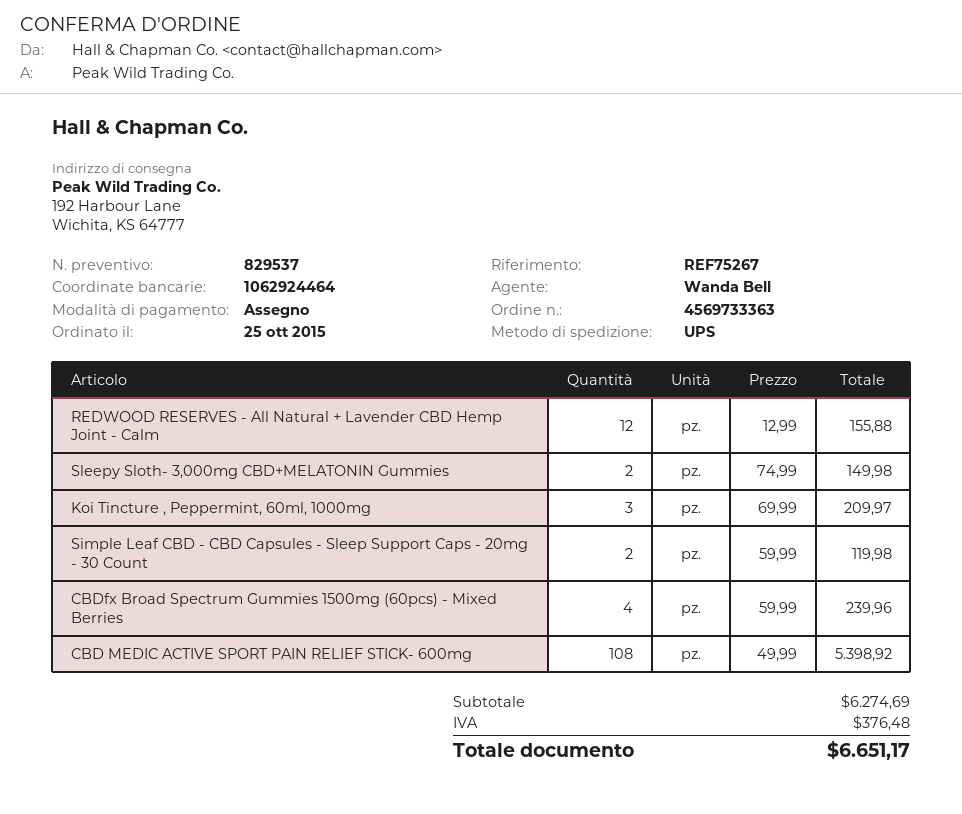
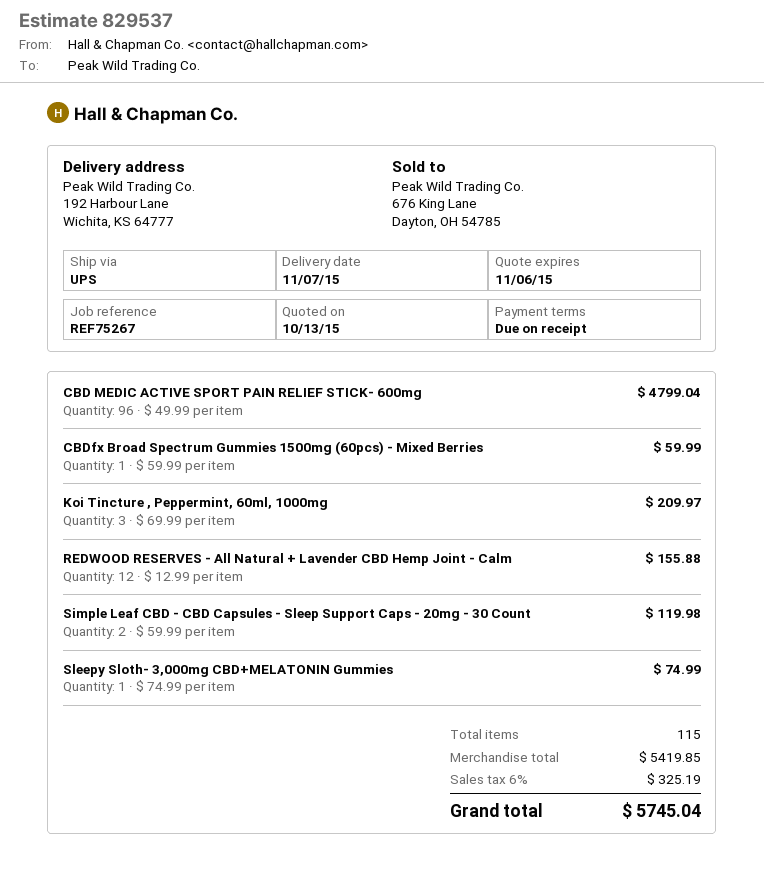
Sleepy Sloth- 3,000mg CBD+MELATONIN Gummies: 2 x 74.99 = 149.98 -> 1 x 74.99 = 74.99
CBDfx Broad Spectrum Gummies 1500mg (60pcs) - Mixed Berries: 4 x 59.99 = 239.96 -> 1 x 59.99 = 59.99
CBD MEDIC ACTIVE SPORT PAIN RELIEF STICK- 600mg: 108 x 49.99 = 5398.92 -> 96 x 49.99 = 4799.04
subtotal: 6274.69 -> 5419.85
tax: 376.48 -> 325.19
total: 6651.17 -> 5745.04

